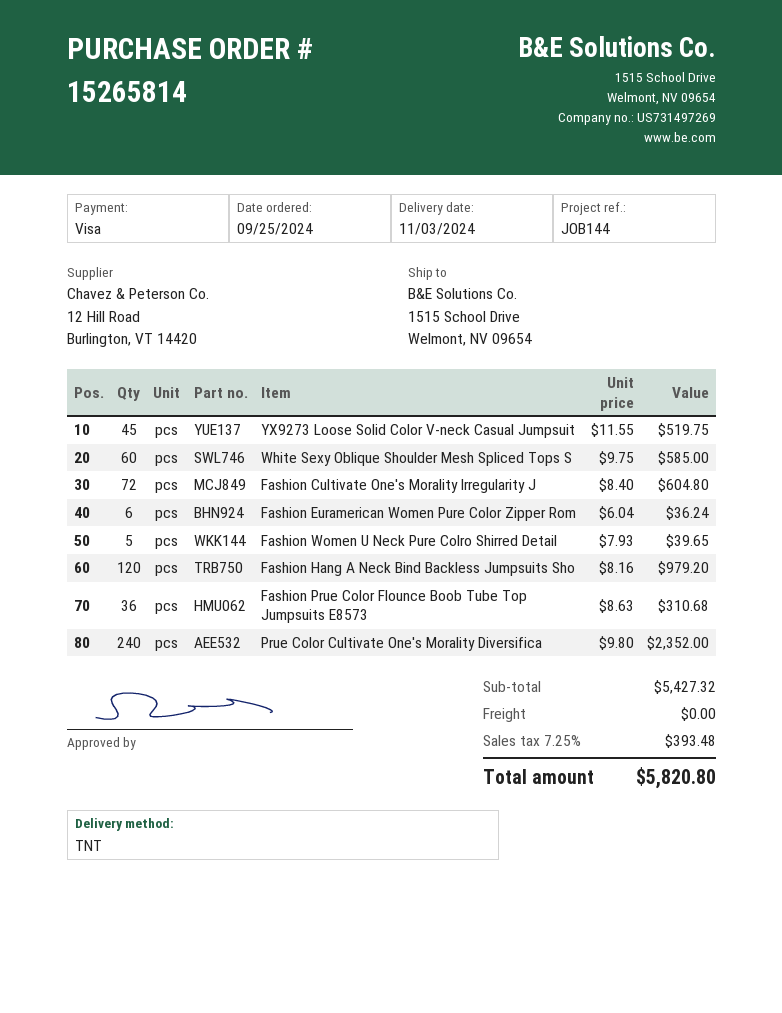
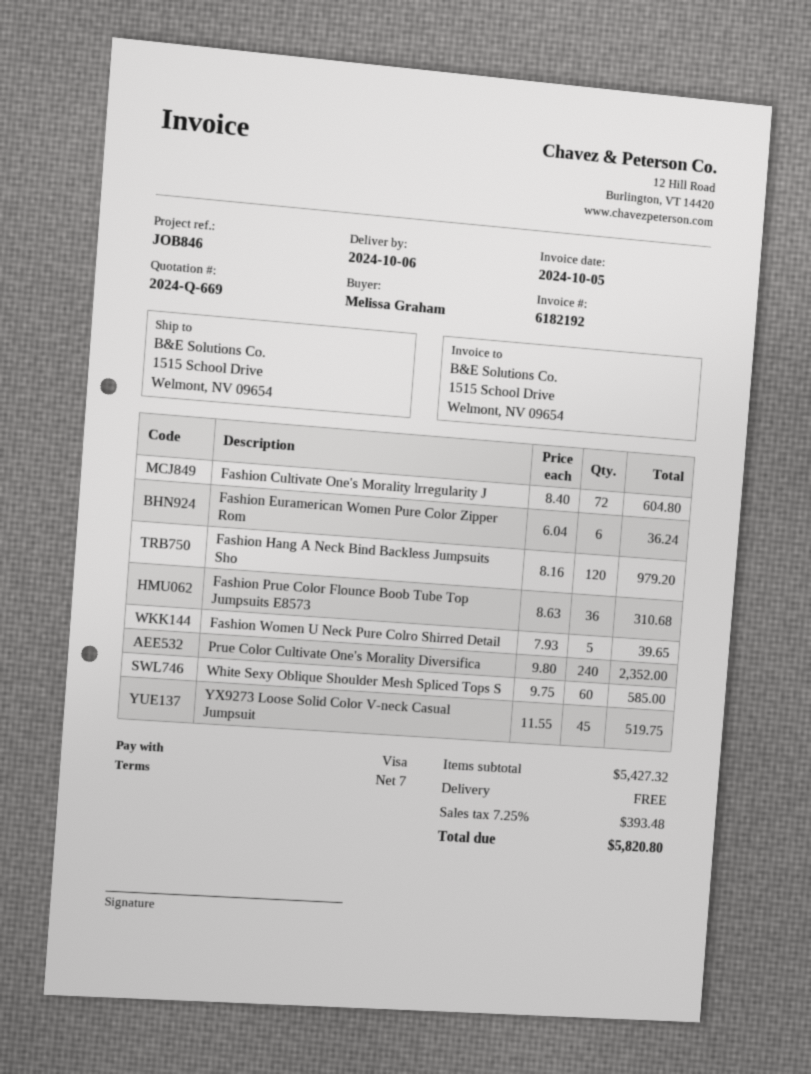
delivery date: 2024-11-03 -> 2024-10-06
reference: JOB144 -> JOB846

